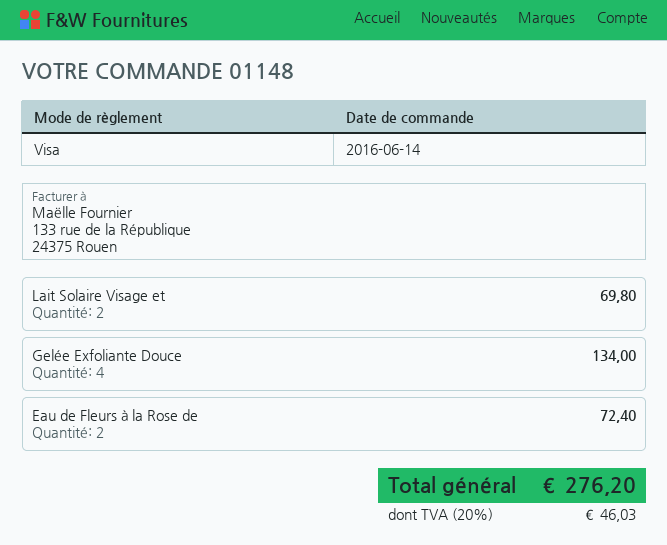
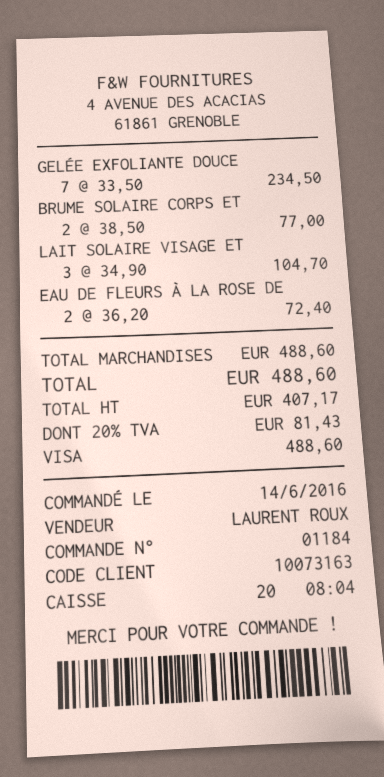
order number: 01148 -> 01184
Lait Solaire Visage et: 2 for 69.80 -> 3 for 104.70
Gelée Exfoliante Douce: 4 for 134.00 -> 7 for 234.50
BRUME SOLAIRE CORPS ET: none -> 2 for 77.00
tax: 20% = 46.03 -> 20% = 81.43
total: 276.20 -> 488.60

